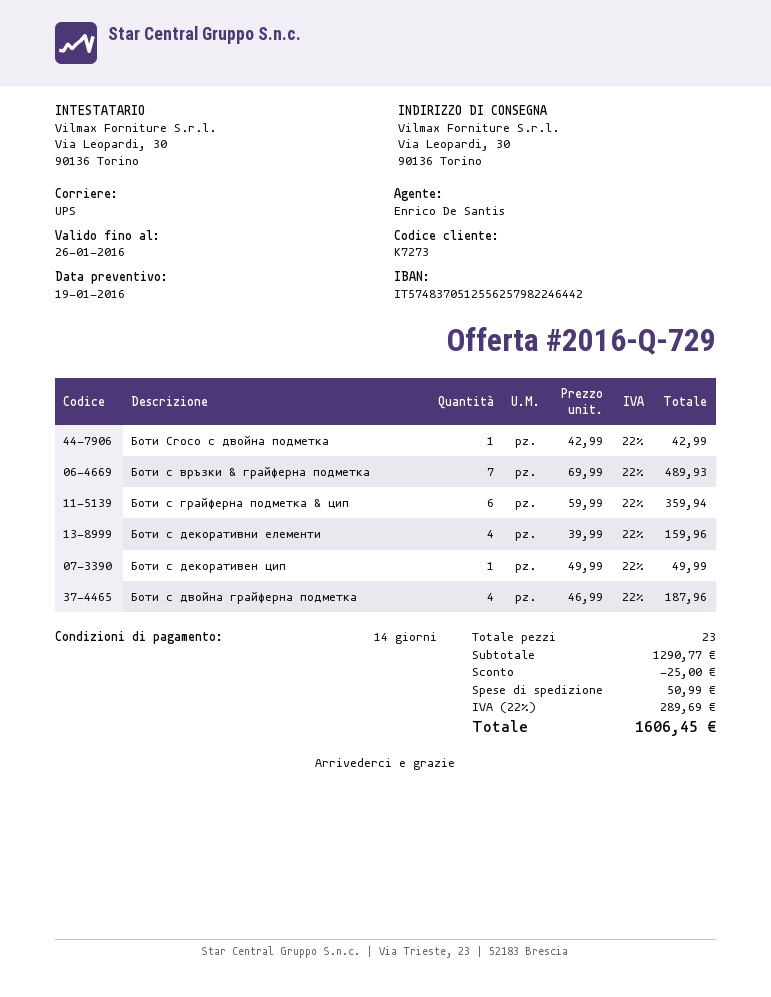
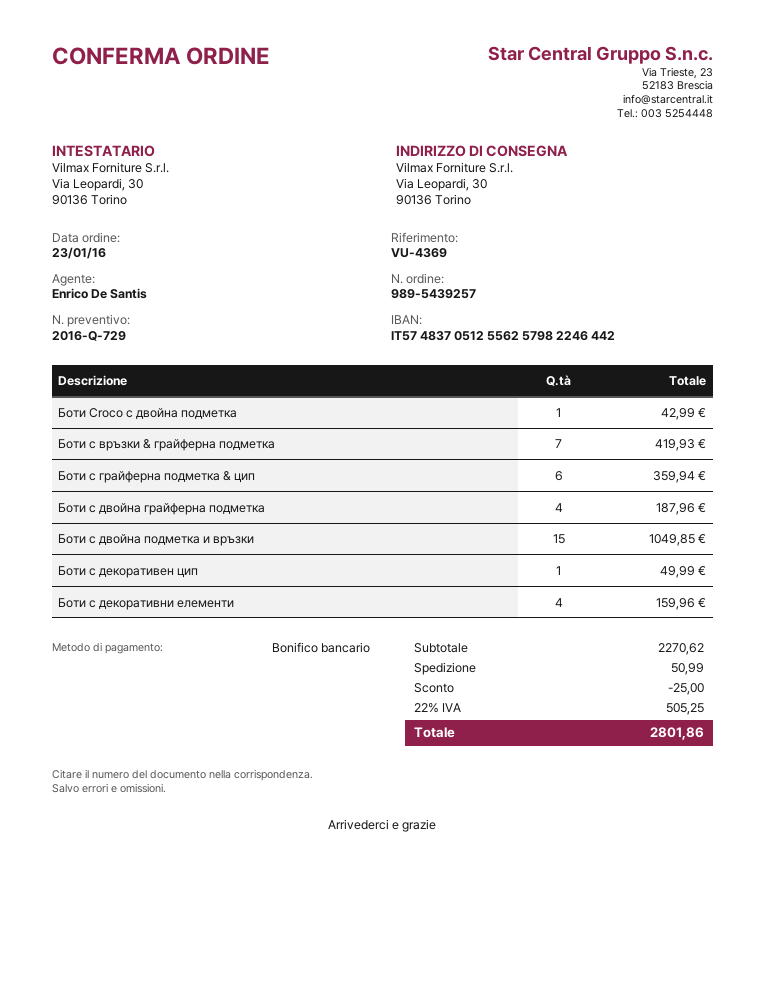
Боти с връзки & грайферна подметка: 7 for 489.93 -> 7 for 419.93
Боти с двойна подметка и връзки: none -> 15 for 1049.85
subtotal: 1290.77 -> 2270.62
tax: 22% = 289.69 -> 22% = 505.25
total: 1606.45 -> 2801.86

